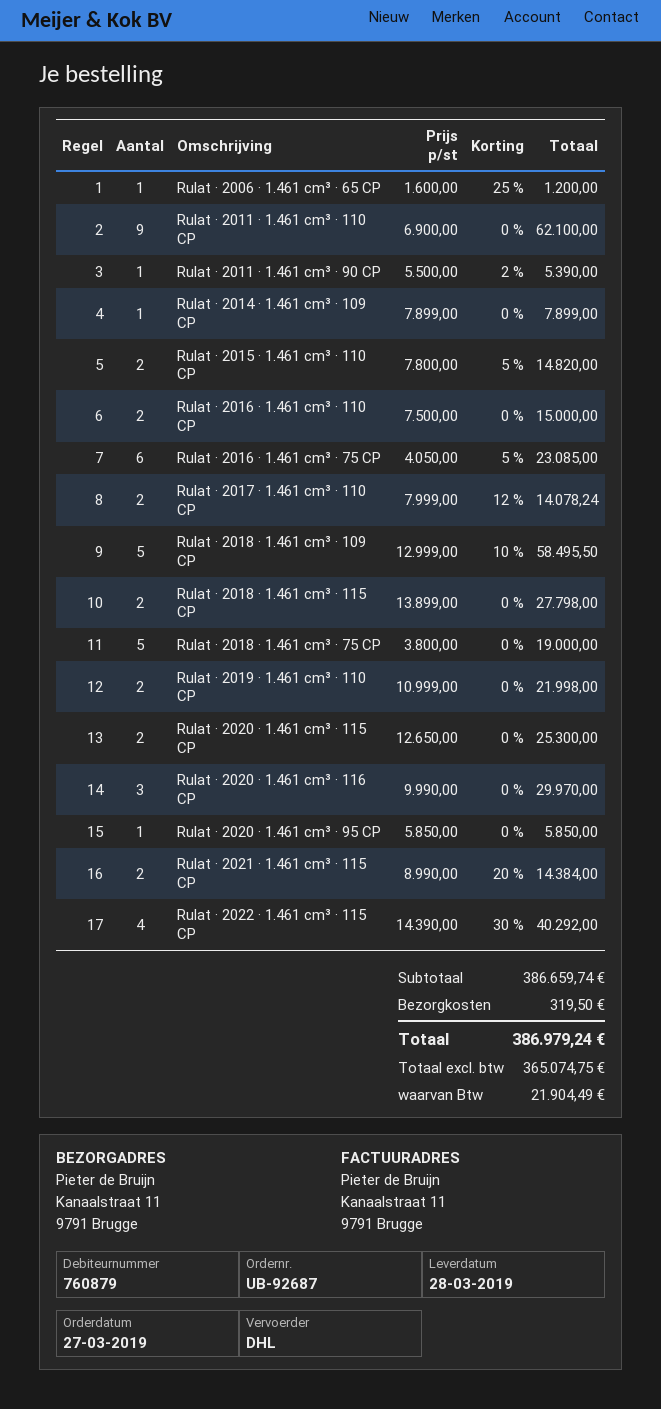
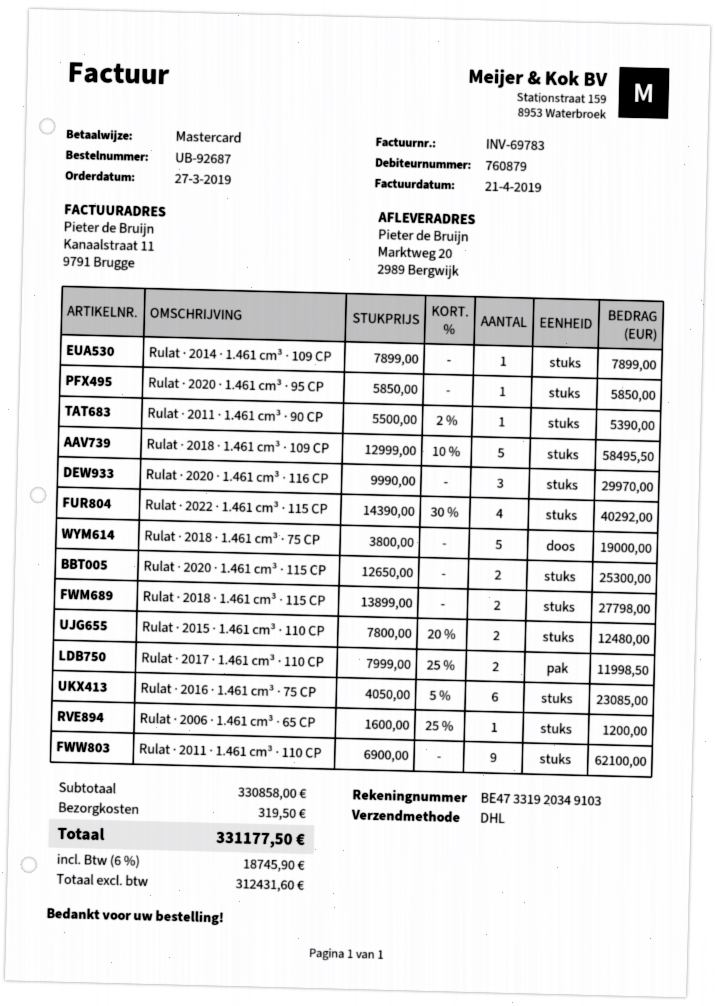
ship to: Kanaalstraat 11, 9791 Brugge -> Marktweg 20, 2989 Bergwijk
Rulat · 2015 · 1.461 cm³ · 110 CP: 2 x 7800.00 - 5% = 14820.00 -> 2 x 7800.00 - 20% = 12480.00
Rulat · 2016 · 1.461 cm³ · 110 CP: 2 x 7500.00 = 15000.00 -> none
Rulat · 2017 · 1.461 cm³ · 110 CP: 2 x 7999.00 - 12% = 14078.24 -> 2 x 7999.00 - 25% = 11998.50
Rulat · 2019 · 1.461 cm³ · 110 CP: 2 x 10999.00 = 21998.00 -> none
Rulat · 2021 · 1.461 cm³ · 115 CP: 2 x 8990.00 - 20% = 14384.00 -> none
subtotal: 386659.74 -> 330858.00
net: 365074.75 -> 312431.60
tax: 21904.49 -> 18745.90
total: 386979.24 -> 331177.50

